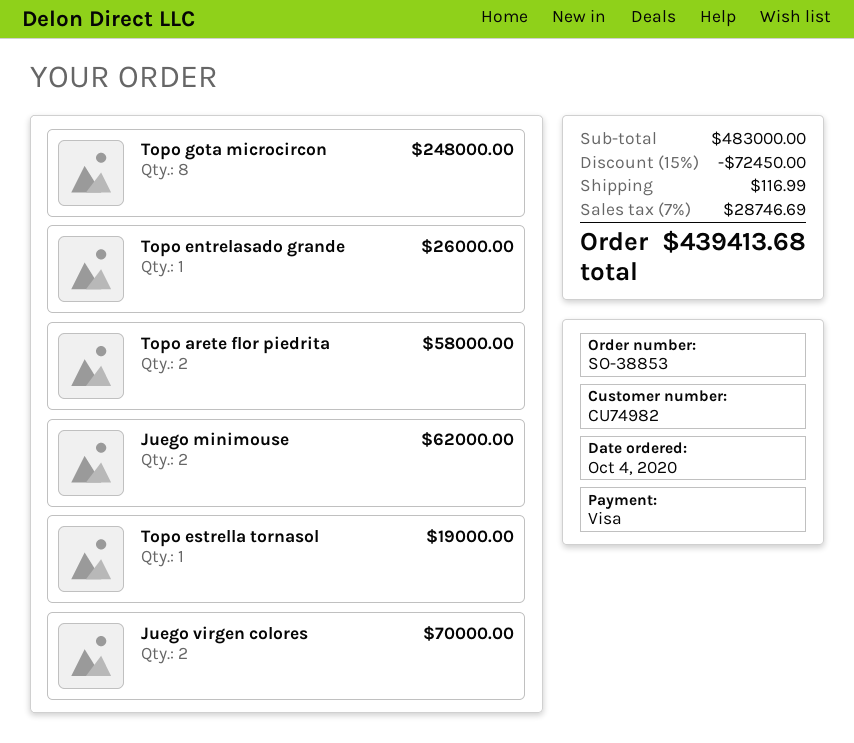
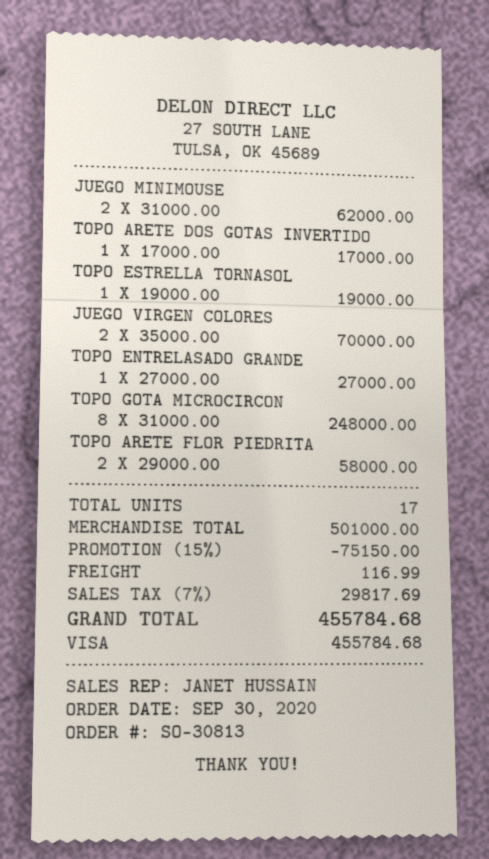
order number: SO-38853 -> SO-30813
order date: 2020-10-04 -> 2020-09-30
Topo entrelasado grande: 1 for 26000.00 -> 1 for 27000.00
TOPO ARETE DOS GOTAS INVERTIDO: none -> 1 for 17000.00
subtotal: 483000.00 -> 501000.00
discount: 15% = 72450.00 -> 15% = 75150.00
tax: 7% = 28746.69 -> 7% = 29817.69
total: 439413.68 -> 455784.68

